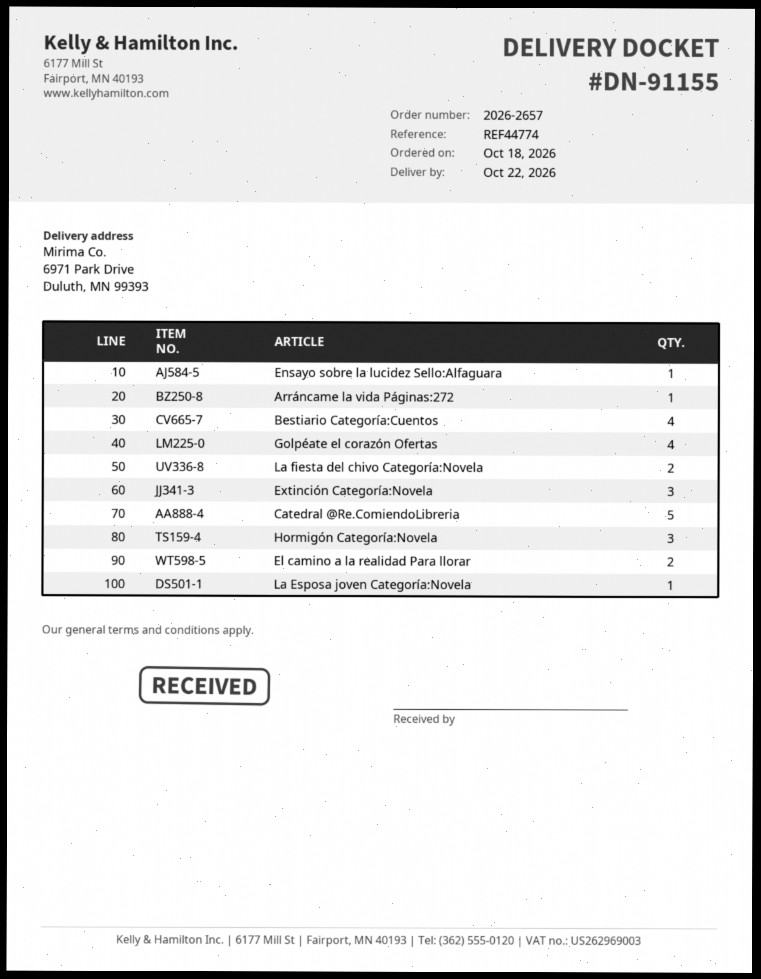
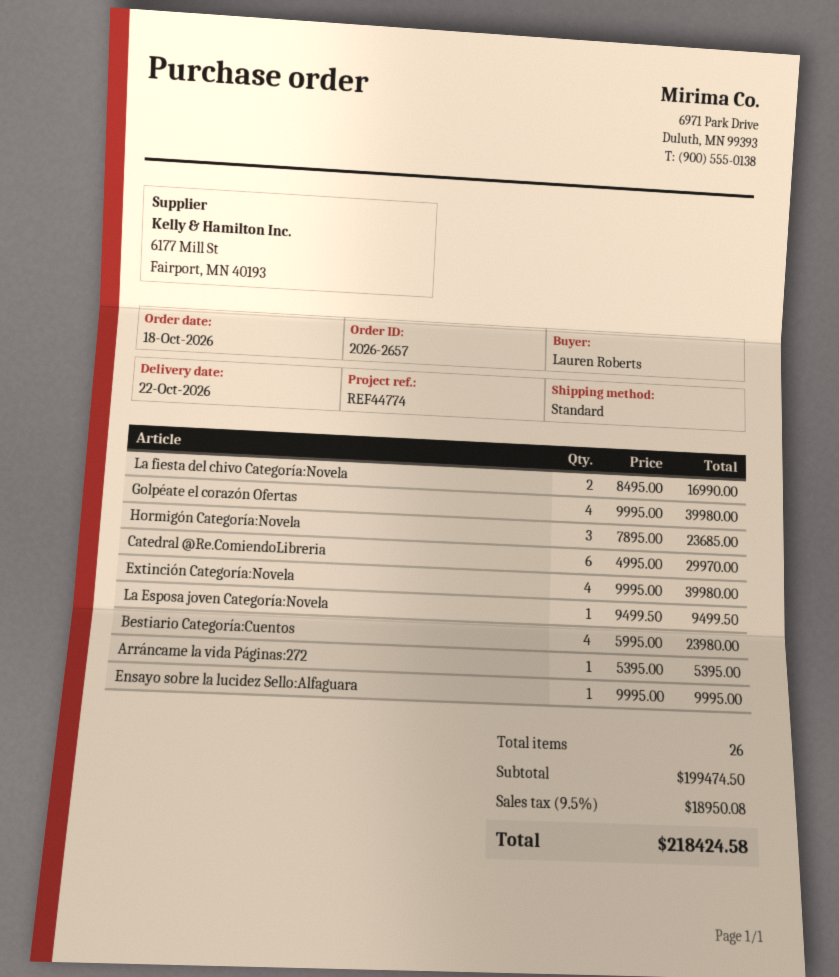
Extinción Categoría:Novela: 3 -> 4
Catedral @Re.ComiendoLibreria: 5 -> 6
El camino a la realidad Para llorar: 2 -> none

